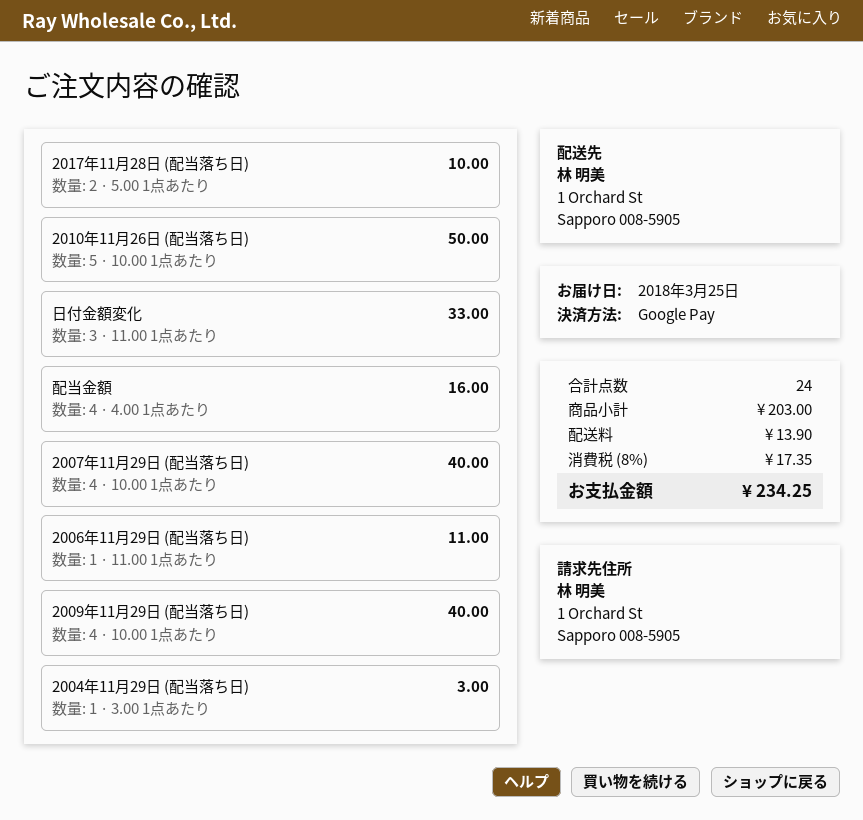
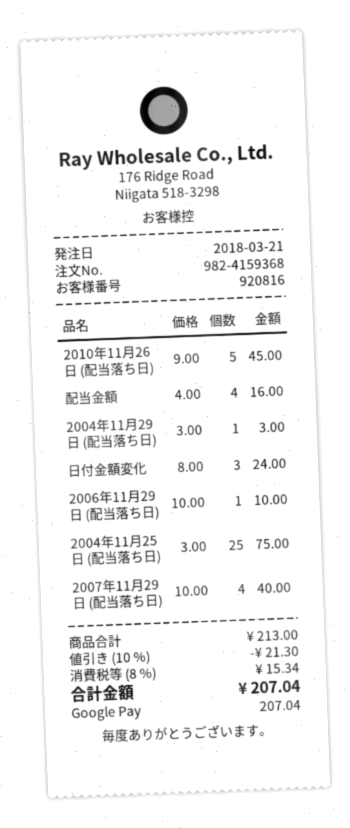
2017年11月28日 (配当落ち日): 2 x 5.00 = 10.00 -> none
2010年11月26日 (配当落ち日): 5 x 10.00 = 50.00 -> 5 x 9.00 = 45.00
日付金額変化: 3 x 11.00 = 33.00 -> 3 x 8.00 = 24.00
2006年11月29日 (配当落ち日): 1 x 11.00 = 11.00 -> 1 x 10.00 = 10.00
2009年11月29日 (配当落ち日): 4 x 10.00 = 40.00 -> none
2004年11月25日 (配当落ち日): none -> 25 x 3.00 = 75.00
subtotal: 203.00 -> 213.00
discount: none -> 10% = 21.30
shipping: 13.90 -> none
tax: 8% = 17.35 -> 8% = 15.34
total: 234.25 -> 207.04

